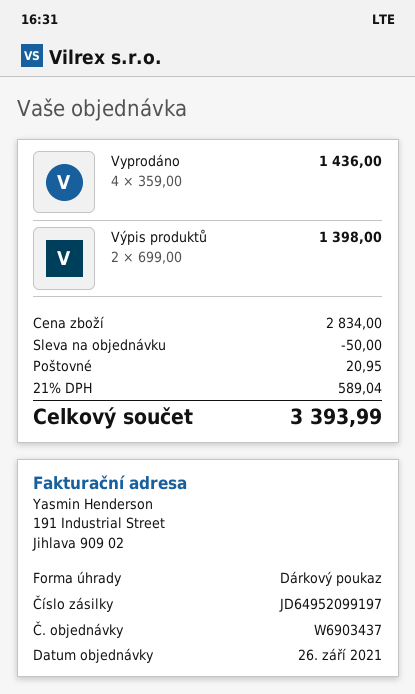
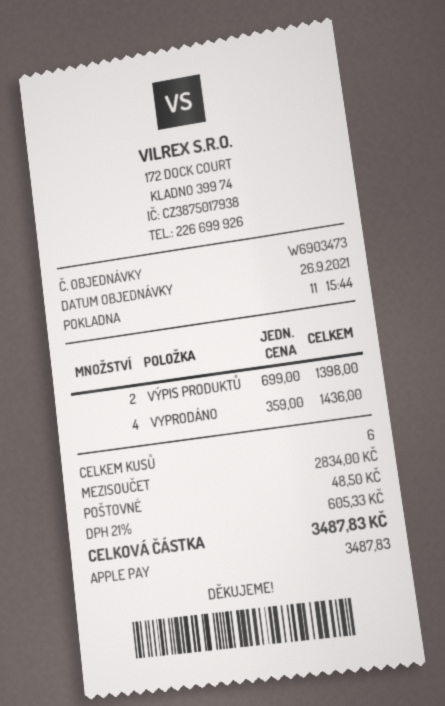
order number: W6903437 -> W6903473
payment method: gift card -> Apple Pay
discount: 50.00 -> none
shipping: 20.95 -> 48.50
tax: 21% = 589.04 -> 21% = 605.33
total: 3393.99 -> 3487.83

